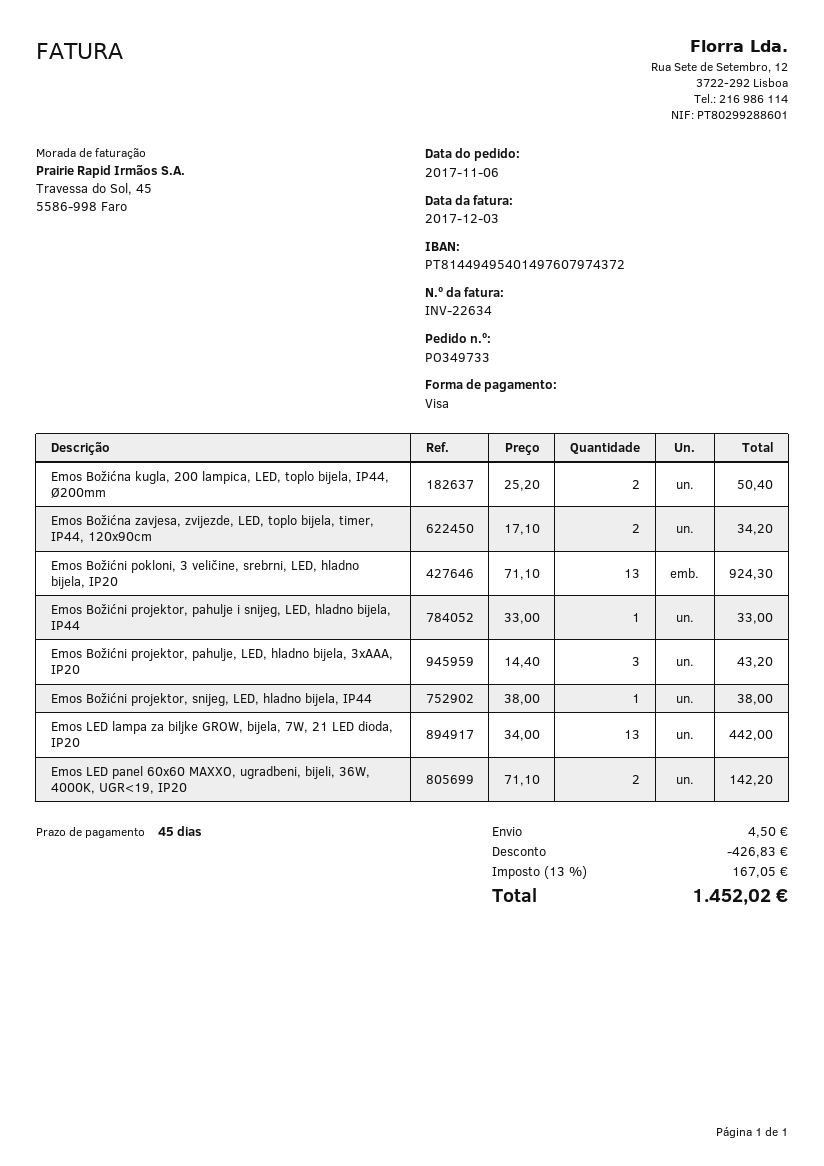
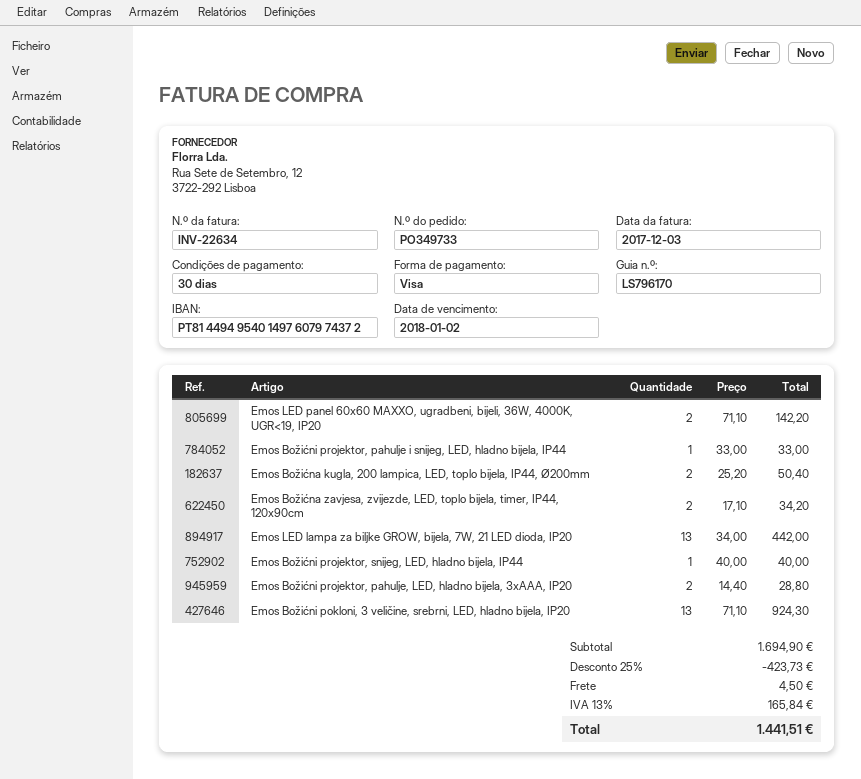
payment terms: 45 days -> 30 days
Emos Božićni projektor, pahulje, LED, hladno bijela, 3xAAA, IP20: 3 x 14.40 = 43.20 -> 2 x 14.40 = 28.80
Emos Božićni projektor, snijeg, LED, hladno bijela, IP44: 1 x 38.00 = 38.00 -> 1 x 40.00 = 40.00
discount: 426.83 -> 423.73
tax: 13% = 167.05 -> 13% = 165.84
total: 1452.02 -> 1441.51

